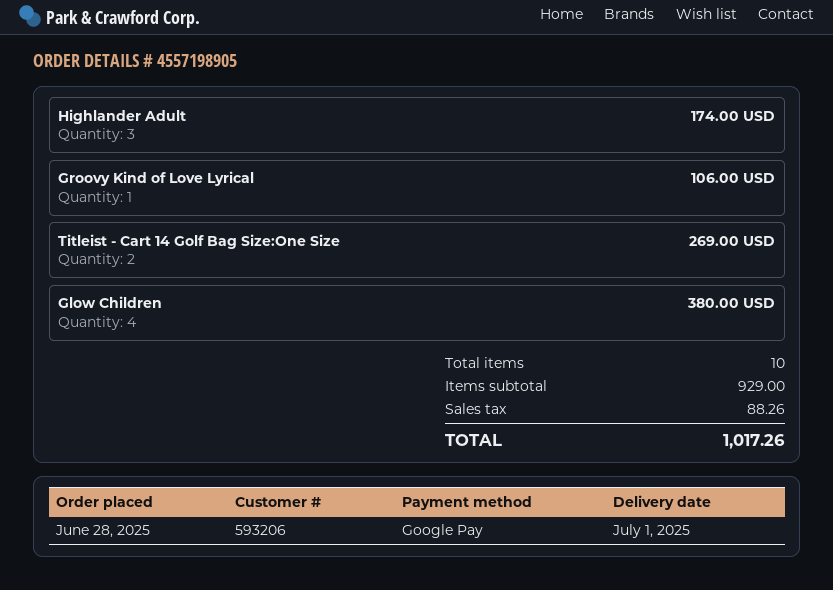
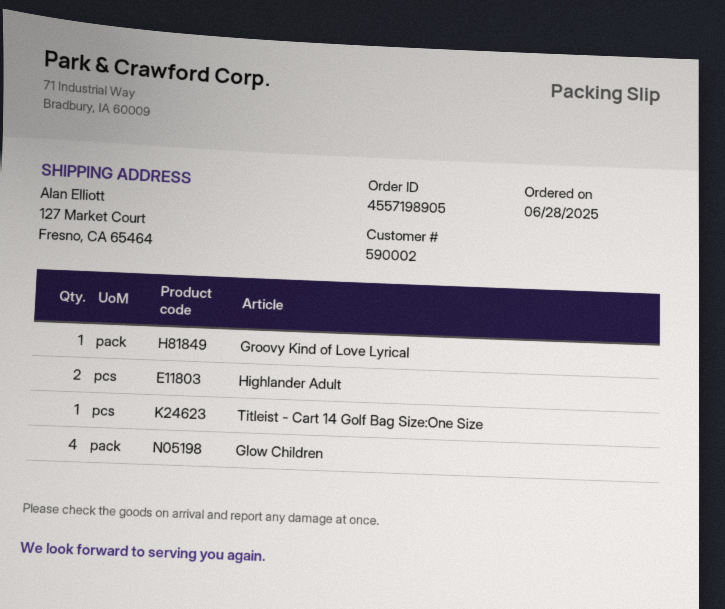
customer number: 593206 -> 590002
Highlander Adult: 3 -> 2
Titleist - Cart 14 Golf Bag Size:One Size: 2 -> 1

